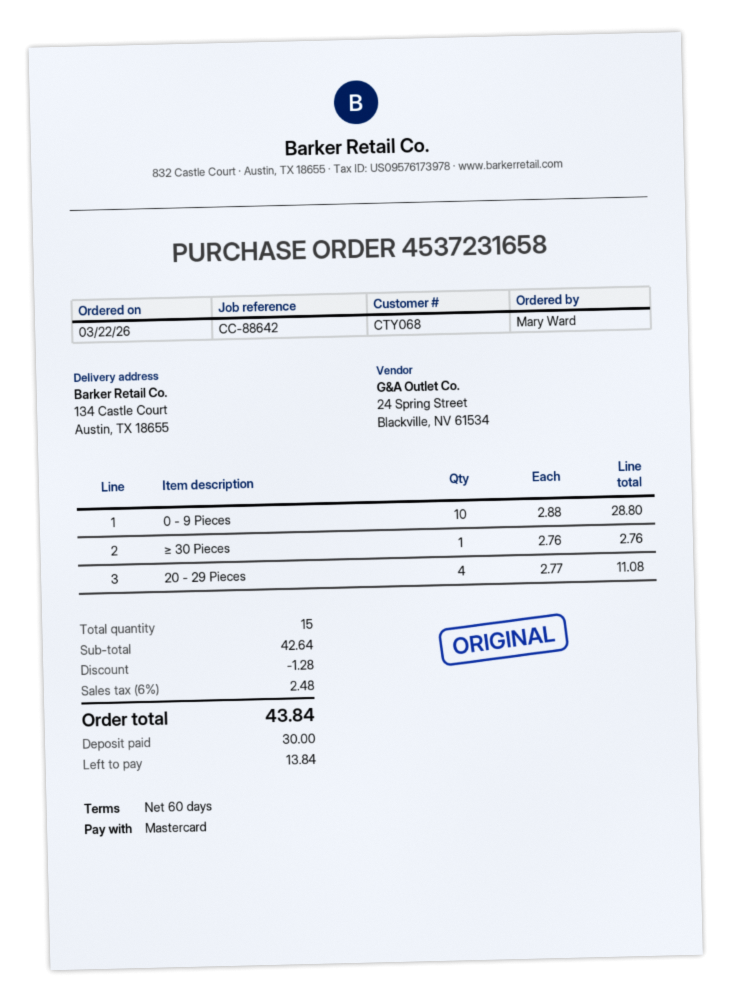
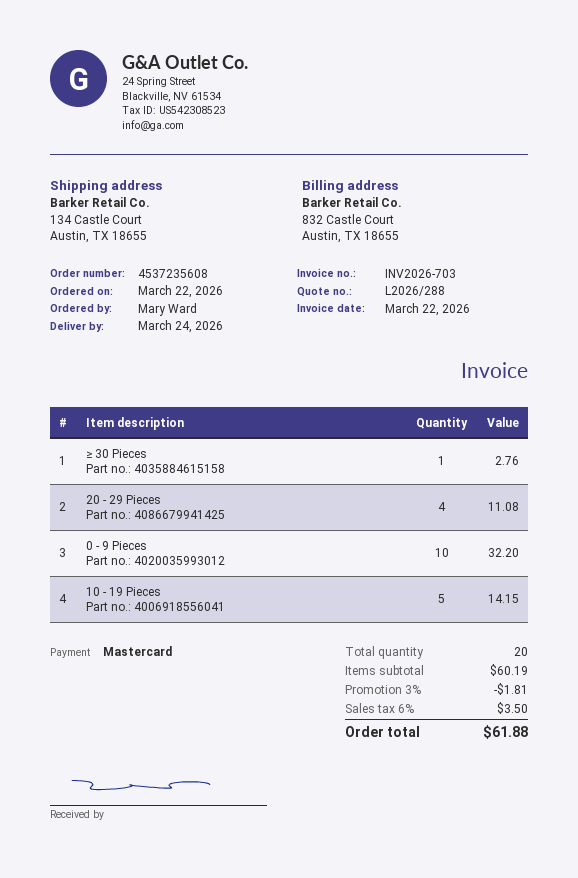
order number: 4537231658 -> 4537235608
0 - 9 Pieces: 10 for 28.80 -> 10 for 32.20
10 - 19 Pieces: none -> 5 for 14.15
total quantity: 15 -> 20
subtotal: 42.64 -> 60.19
discount: 1.28 -> 1.81
tax: 6% = 2.48 -> 6% = 3.50
total: 43.84 -> 61.88

